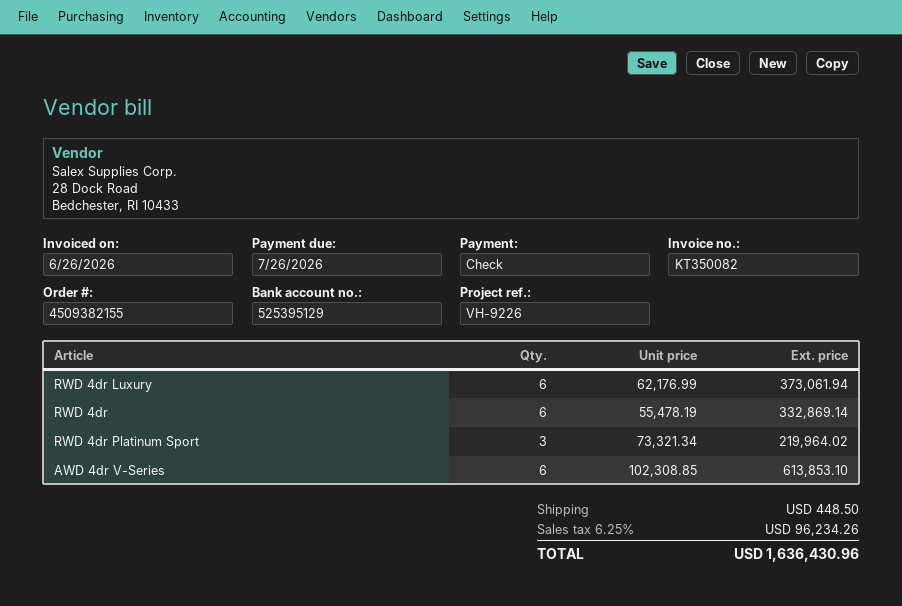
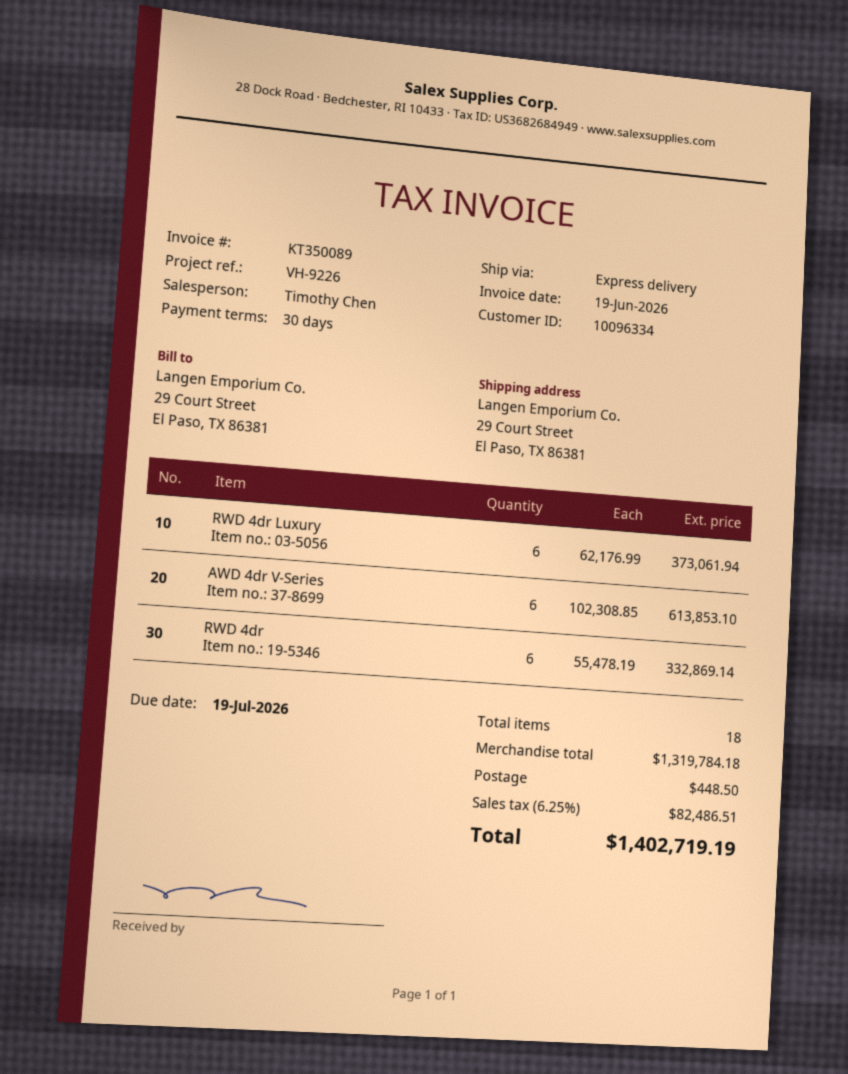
invoice number: KT350082 -> KT350089
invoice date: 2026-06-26 -> 2026-06-19
due date: 2026-07-26 -> 2026-07-19
RWD 4dr Platinum Sport: 3 x 73321.34 = 219964.02 -> none
tax: 6.25% = 96234.26 -> 6.25% = 82486.51
total: 1636430.96 -> 1402719.19

